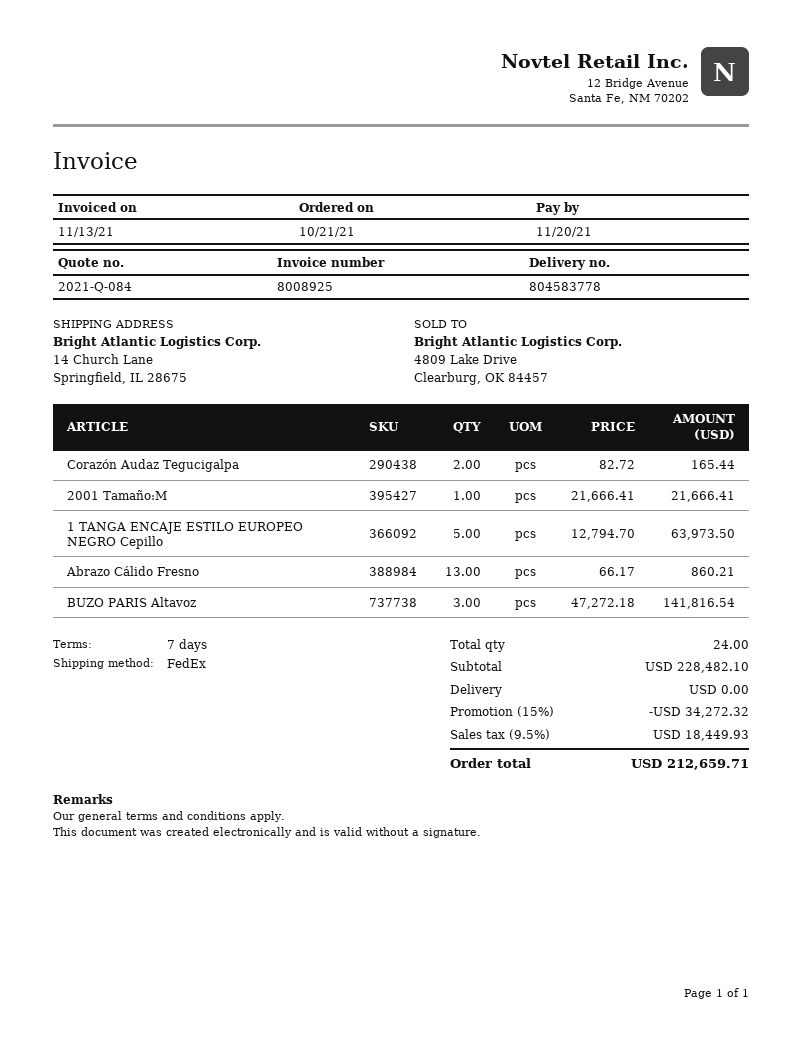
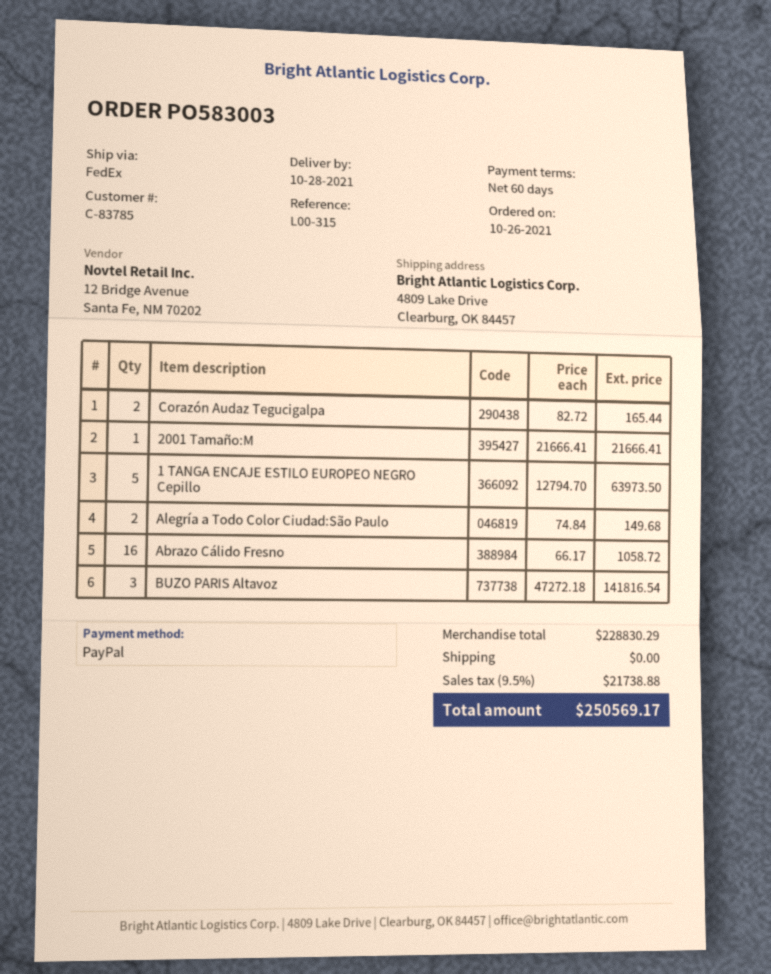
order date: 2021-10-21 -> 2021-10-26
payment terms: 7 days -> 60 days
ship to: 14 Church Lane, Springfield, IL 28675 -> 4809 Lake Drive, Clearburg, OK 84457
Abrazo Cálido Fresno: 13 x 66.17 = 860.21 -> 16 x 66.17 = 1058.72
Alegría a Todo Color Ciudad:São Paulo: none -> 2 x 74.84 = 149.68
subtotal: 228482.10 -> 228830.29
discount: 15% = 34272.32 -> none
tax: 9.5% = 18449.93 -> 9.5% = 21738.88
total: 212659.71 -> 250569.17

